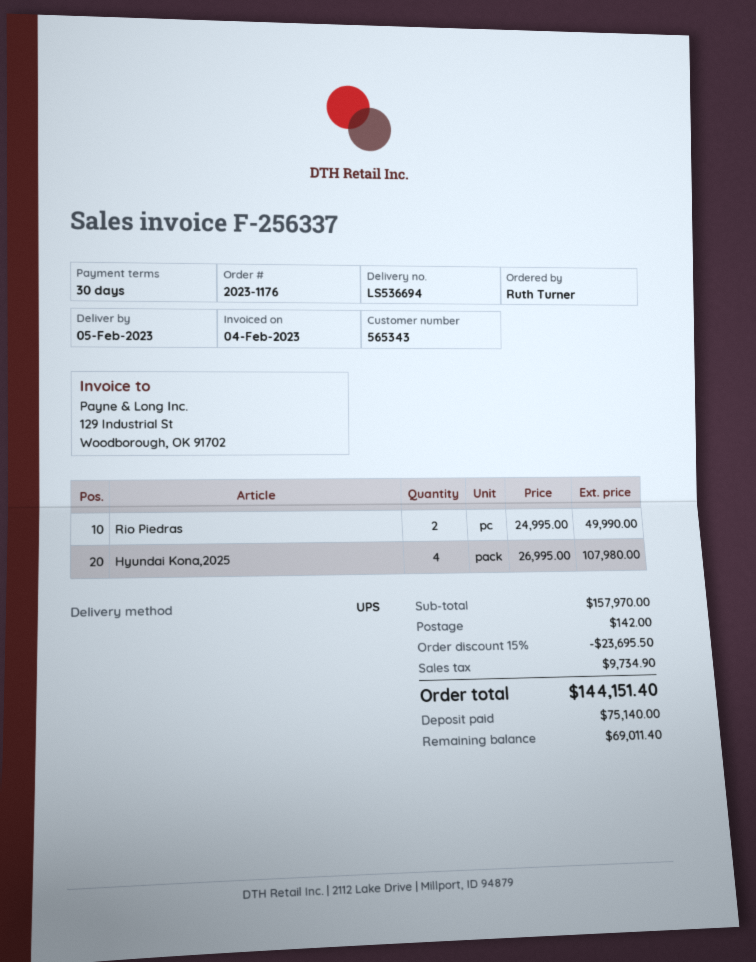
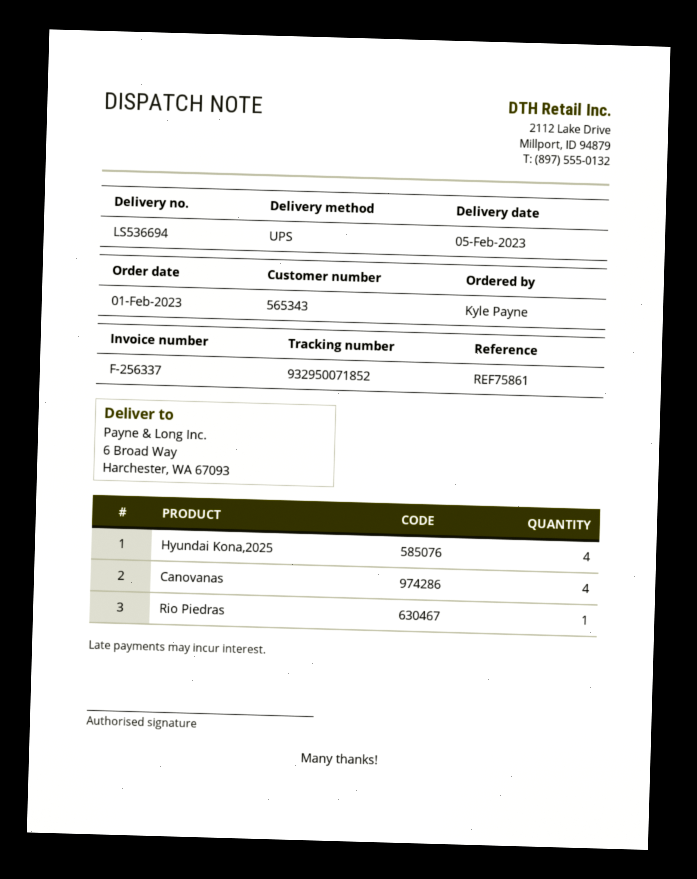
ordered by: Ruth Turner -> Kyle Payne
Rio Piedras: 2 -> 1
Canovanas: none -> 4

